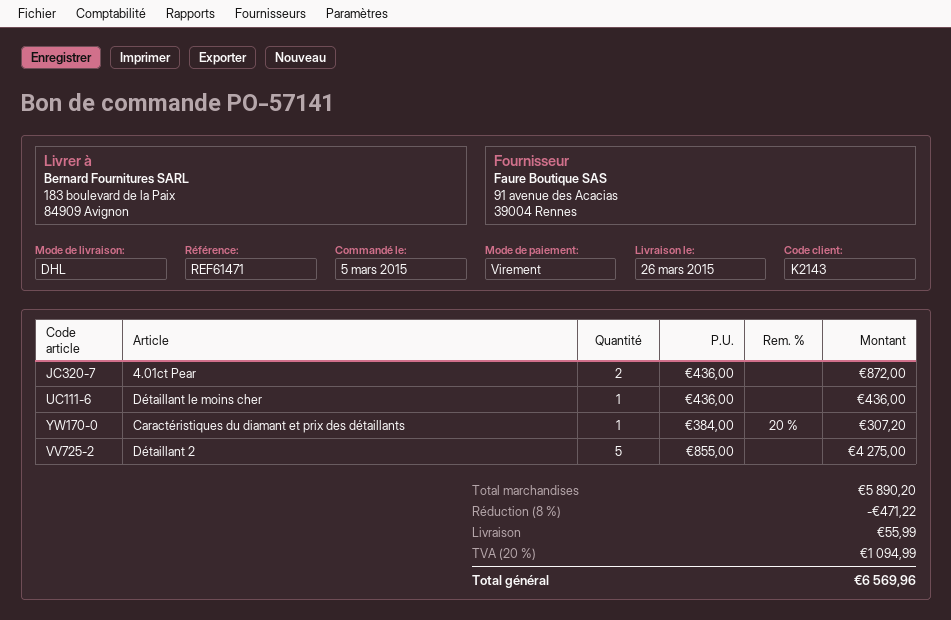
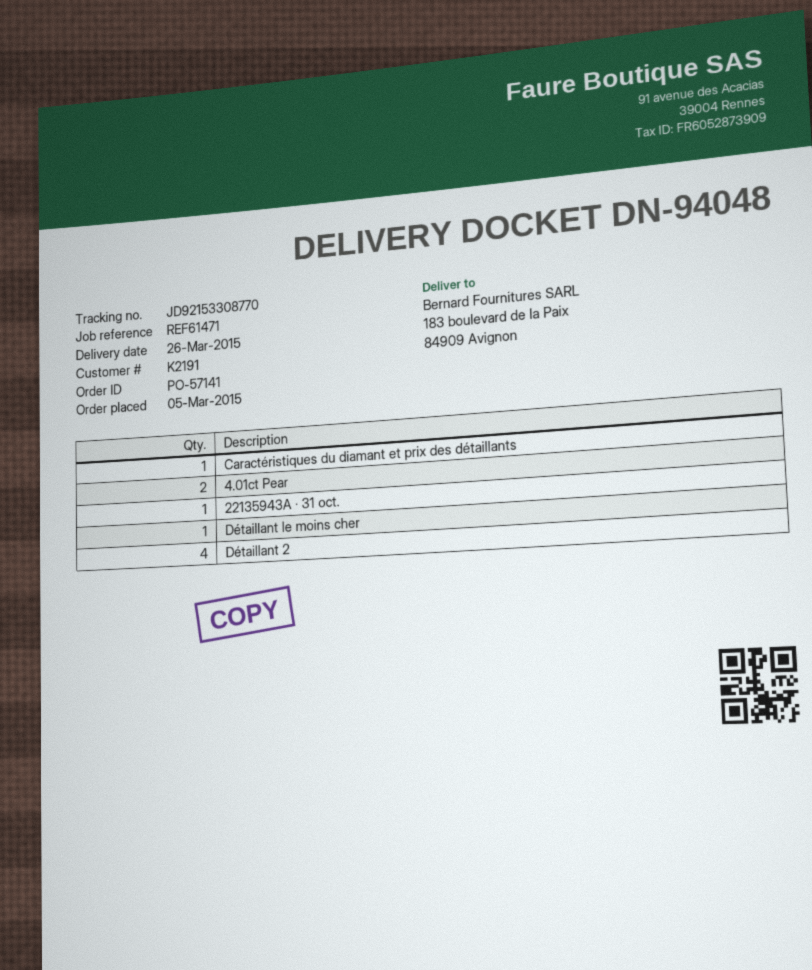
customer number: K2143 -> K2191
Détaillant 2: 5 -> 4
22135943A · 31 oct.: none -> 1

